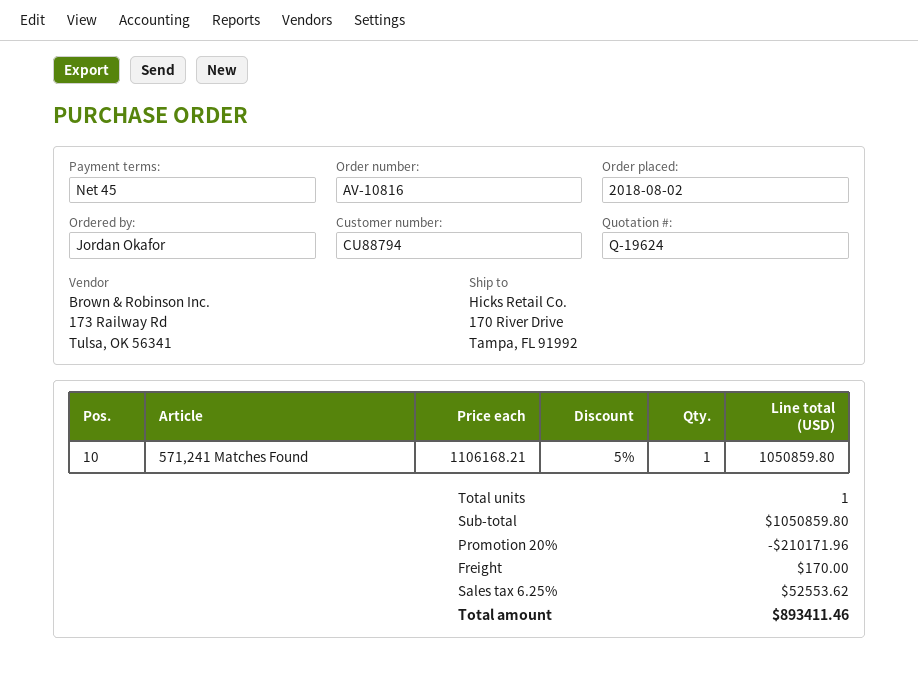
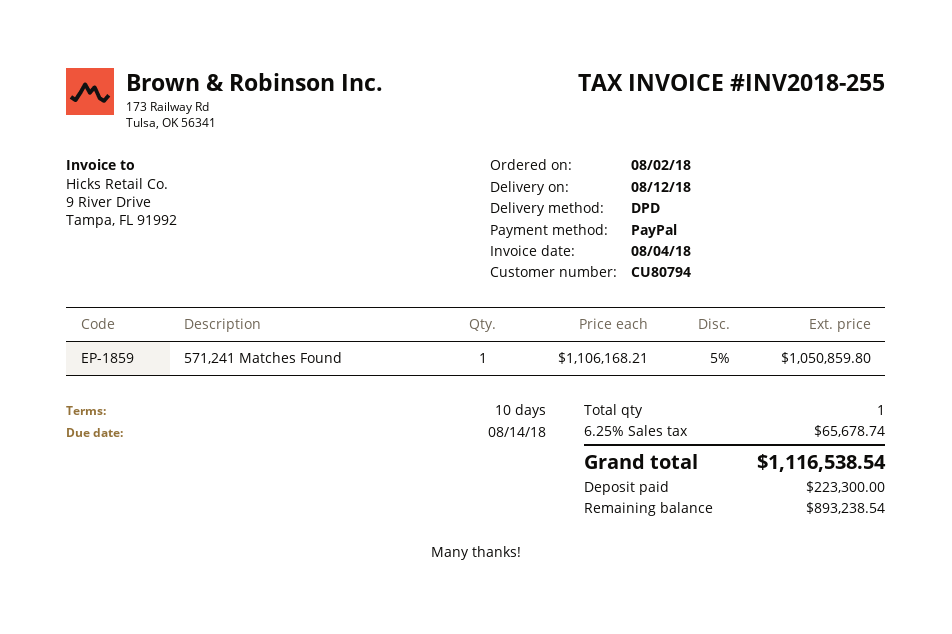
payment terms: 45 days -> 10 days
customer number: CU88794 -> CU80794
discount: 20% = 210171.96 -> none
shipping: 170.00 -> none
tax: 6.25% = 52553.62 -> 6.25% = 65678.74
total: 893411.46 -> 1116538.54

